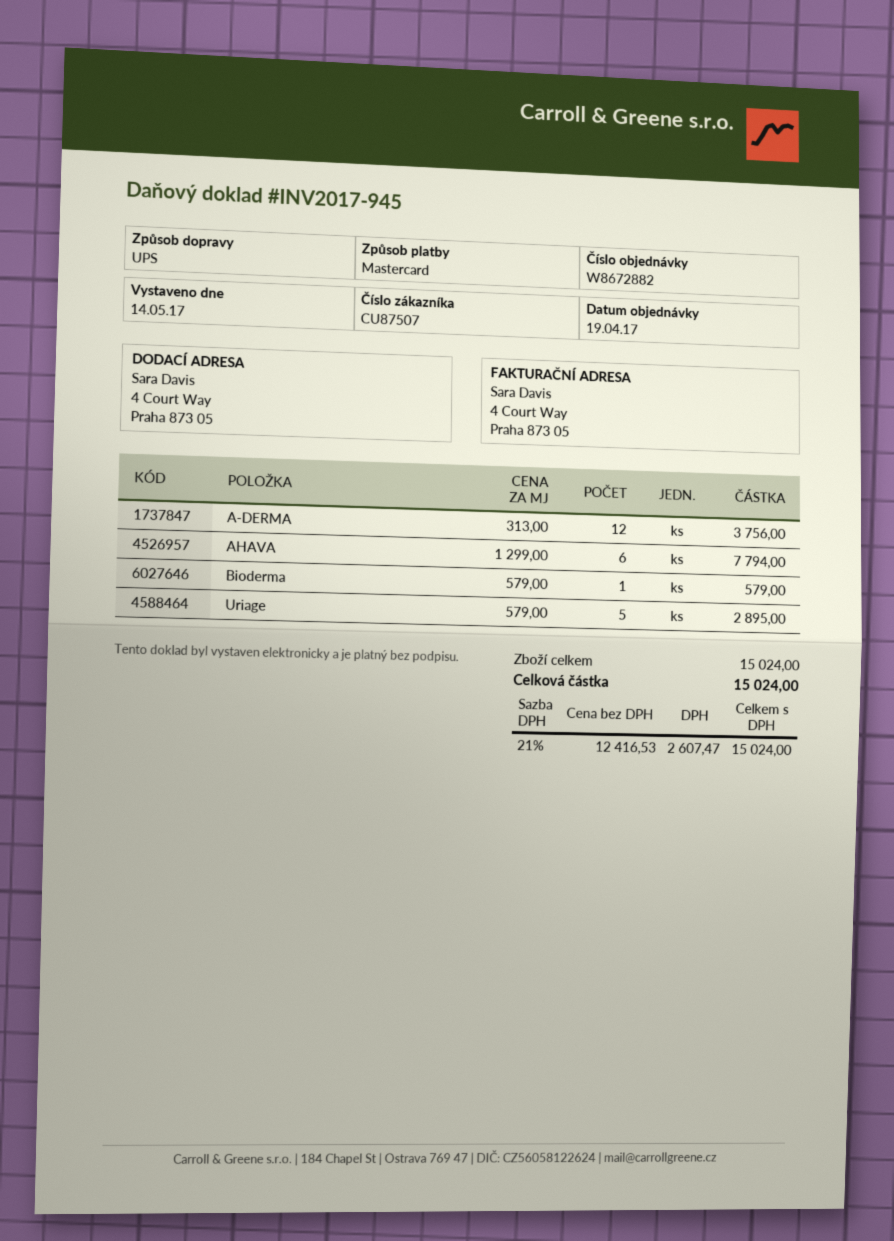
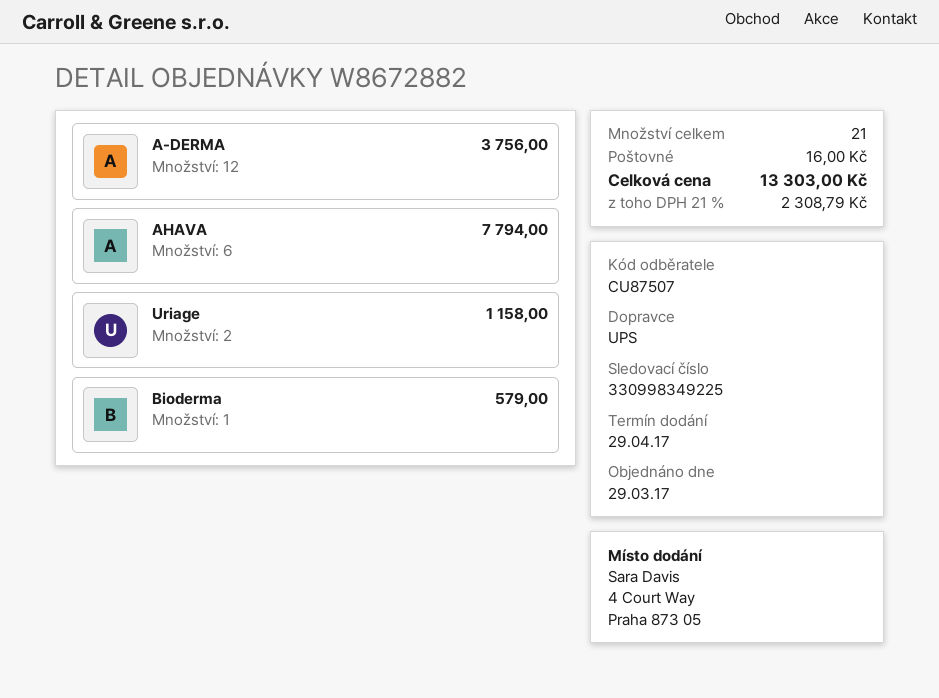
order date: 2017-04-19 -> 2017-03-29
Uriage: 5 for 2895.00 -> 2 for 1158.00
shipping: none -> 16.00
tax: 21% = 2607.47 -> 21% = 2308.79
total: 15024.00 -> 13303.00

